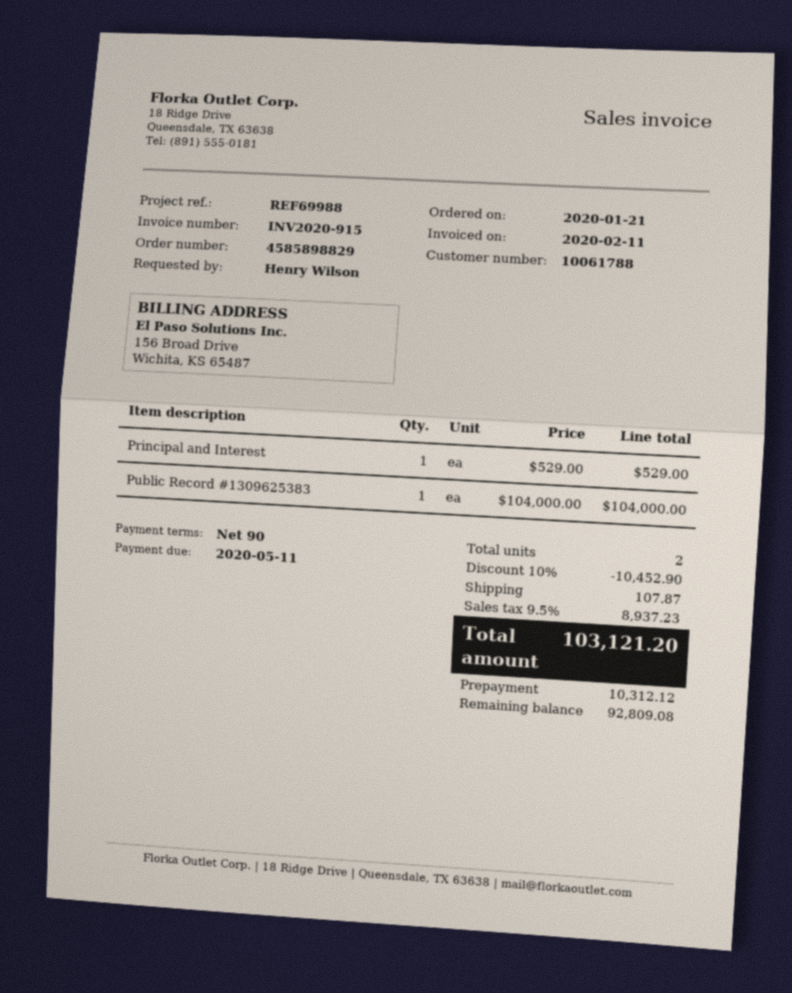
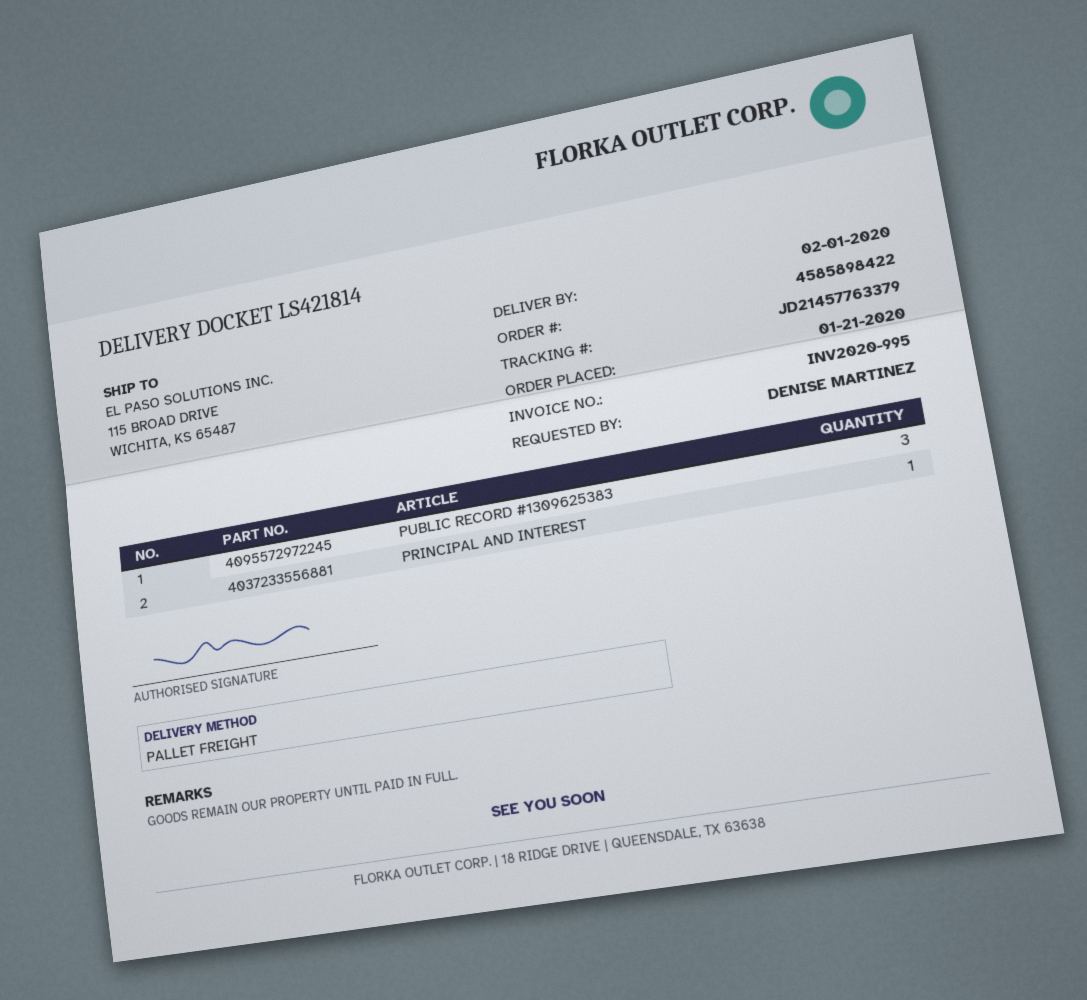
order number: 4585898829 -> 4585898422
invoice number: INV2020-915 -> INV2020-995
ordered by: Henry Wilson -> DENISE MARTINEZ
Public Record #1309625383: 1 -> 3

